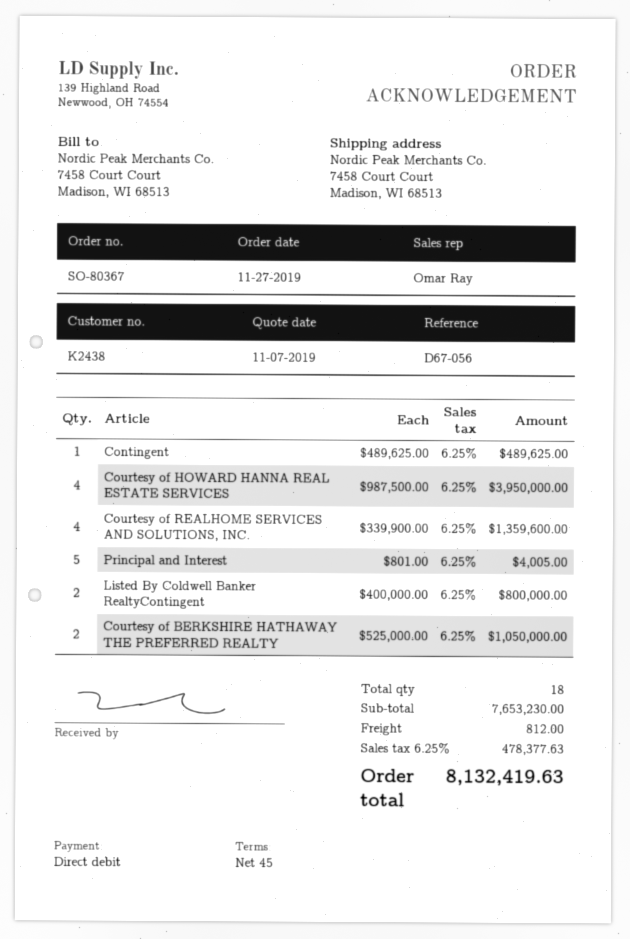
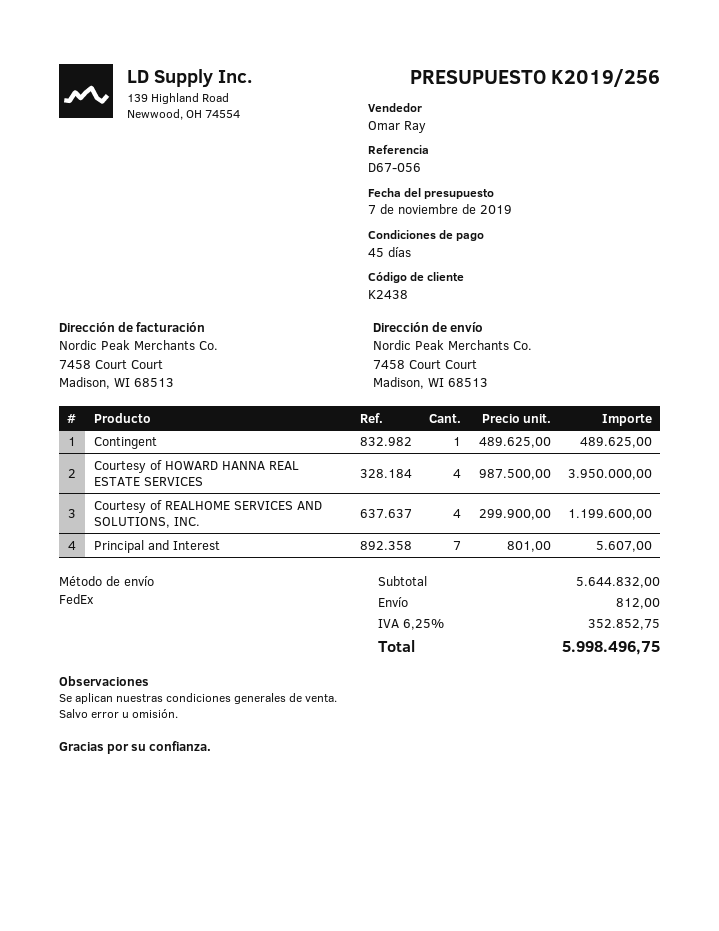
Courtesy of REALHOME SERVICES AND SOLUTIONS, INC.: 4 x 339900.00 = 1359600.00 -> 4 x 299900.00 = 1199600.00
Principal and Interest: 5 x 801.00 = 4005.00 -> 7 x 801.00 = 5607.00
Listed By Coldwell Banker RealtyContingent: 2 x 400000.00 = 800000.00 -> none
Courtesy of BERKSHIRE HATHAWAY THE PREFERRED REALTY: 2 x 525000.00 = 1050000.00 -> none
subtotal: 7653230.00 -> 5644832.00
tax: 6.25% = 478377.63 -> 6.25% = 352852.75
total: 8132419.63 -> 5998496.75

